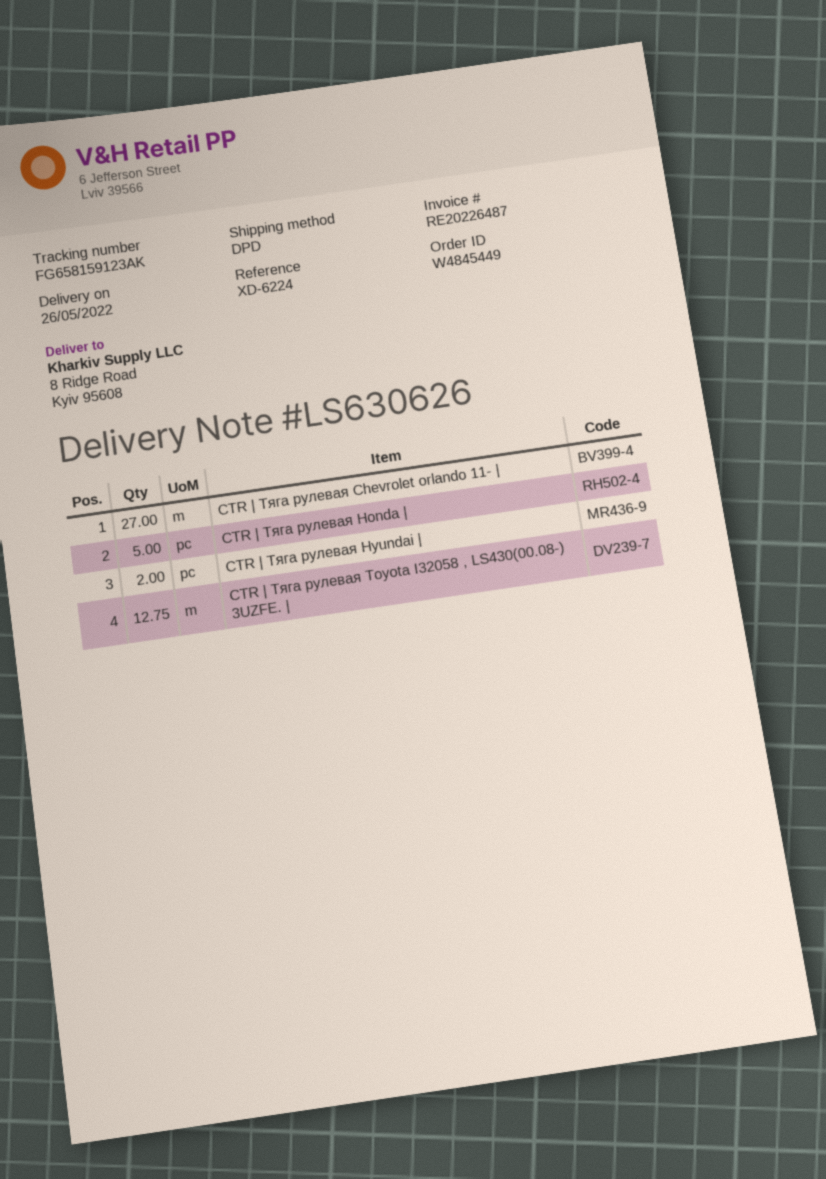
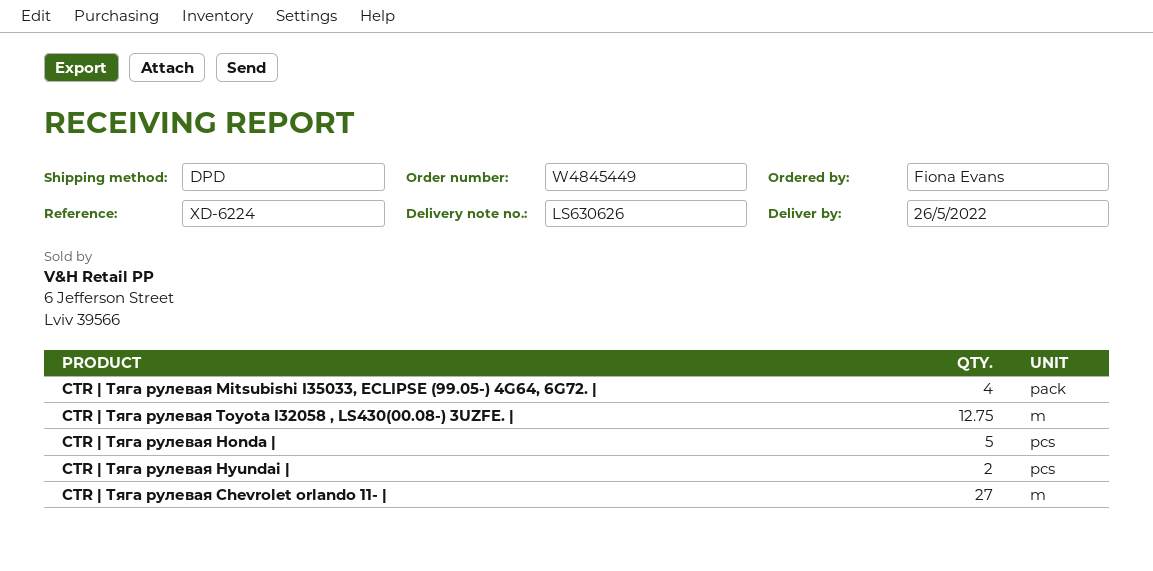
CTR | Тяга рулевая Mitsubishi I35033, ECLIPSE (99.05-) 4G64, 6G72. |: none -> 4

